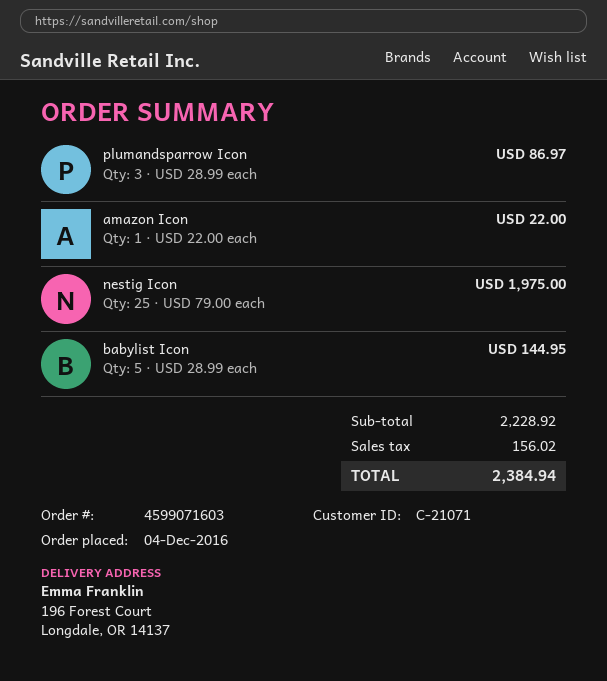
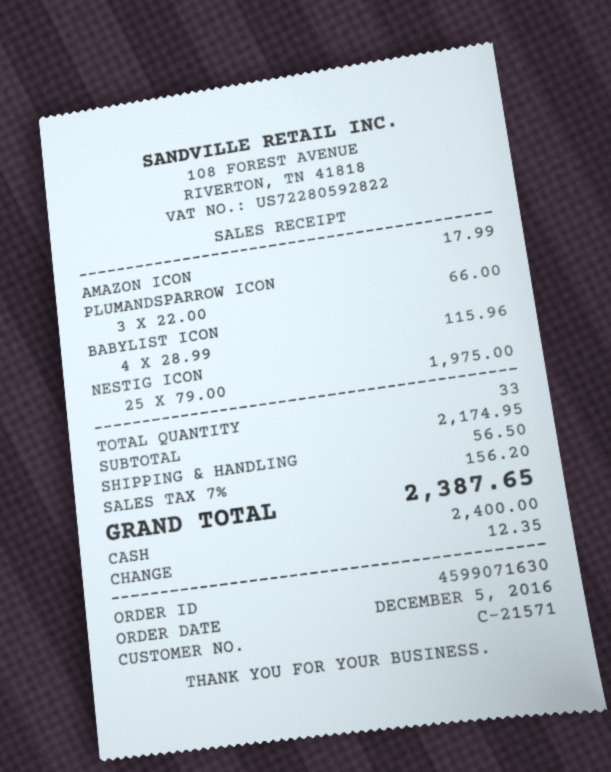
order number: 4599071603 -> 4599071630
order date: 2016-12-04 -> 2016-12-05
customer number: C-21071 -> C-21571
plumandsparrow Icon: 3 x 28.99 = 86.97 -> 3 x 22.00 = 66.00
amazon Icon: 1 x 22.00 = 22.00 -> 1 x 17.99 = 17.99
babylist Icon: 5 x 28.99 = 144.95 -> 4 x 28.99 = 115.96
subtotal: 2228.92 -> 2174.95
shipping: none -> 56.50
tax: 156.02 -> 156.20
total: 2384.94 -> 2387.65

